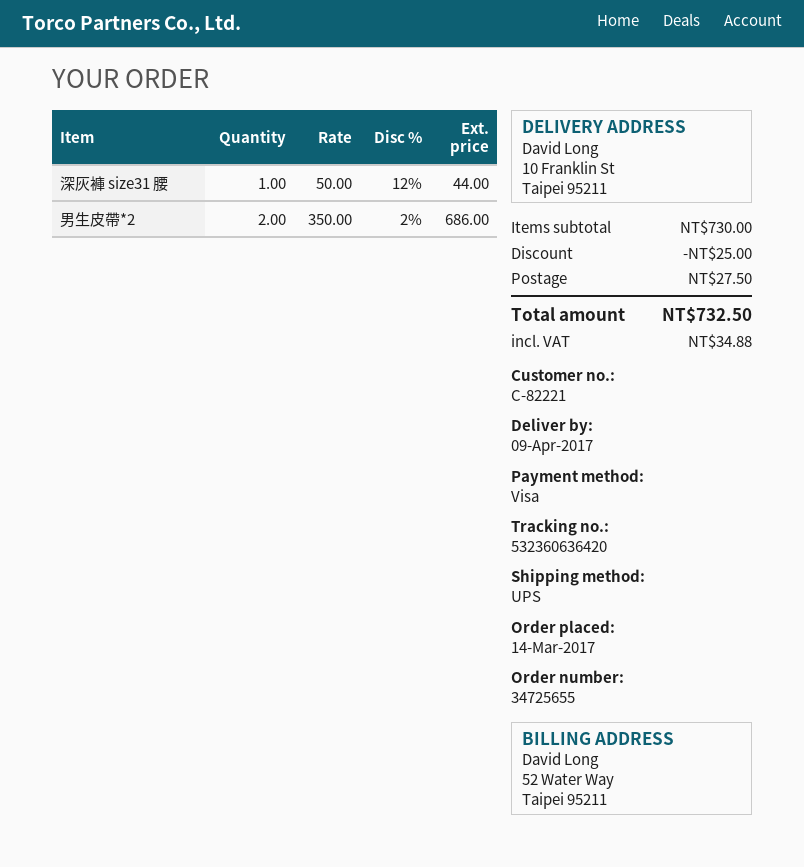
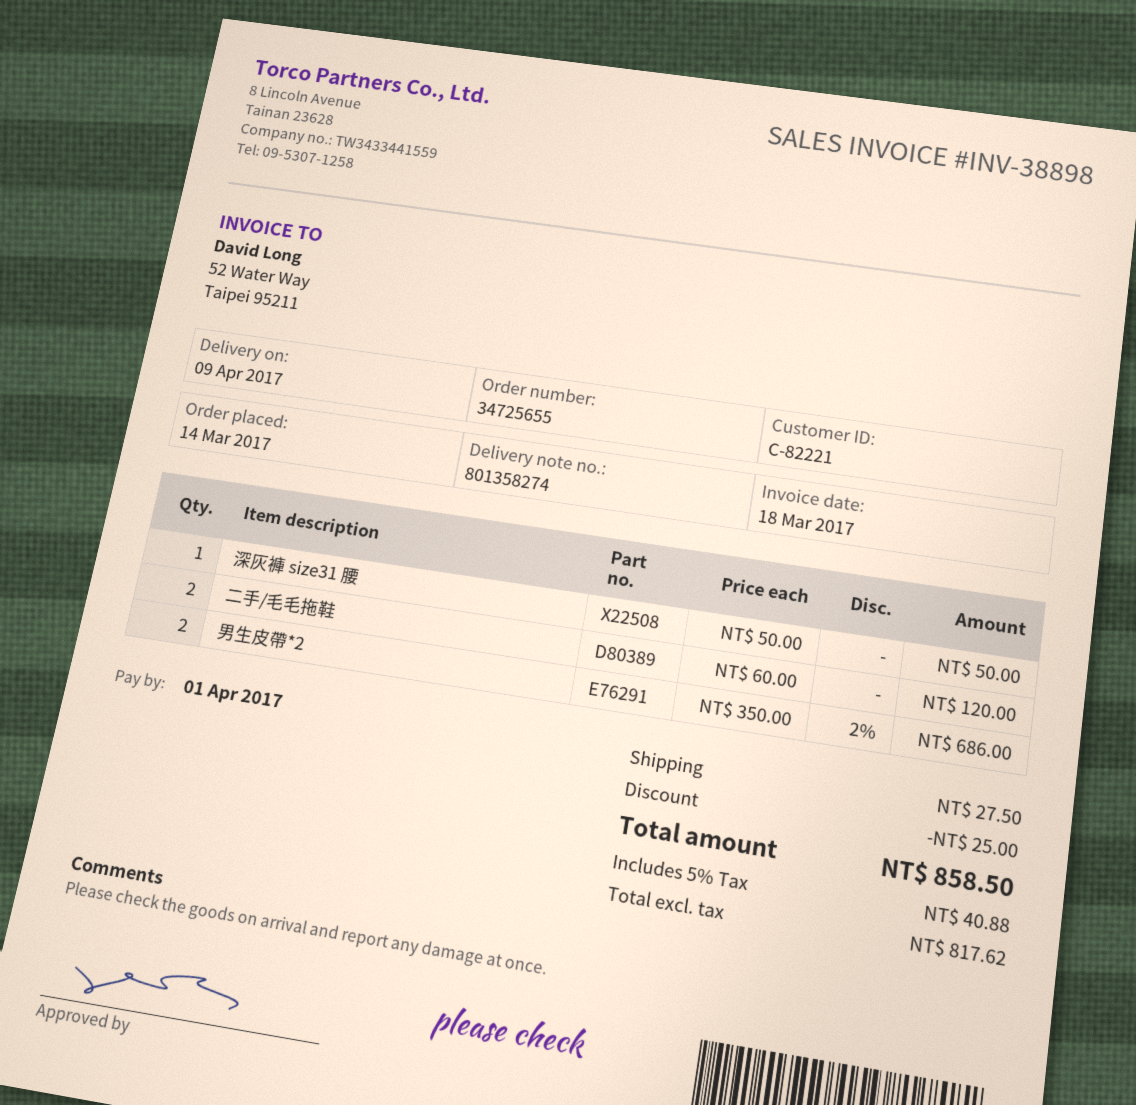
深灰褲 size31 腰: 1 x 50.00 - 12% = 44.00 -> 1 x 50.00 = 50.00
二手/毛毛拖鞋: none -> 2 x 60.00 = 120.00
tax: 34.88 -> 40.88
total: 732.50 -> 858.50

